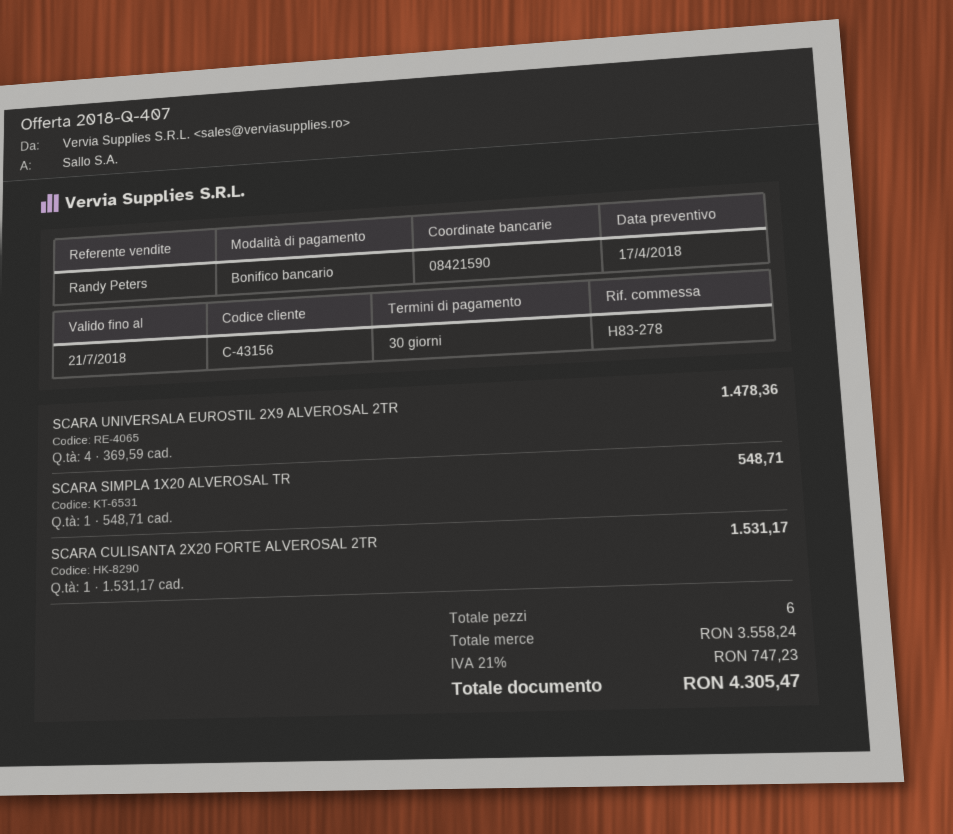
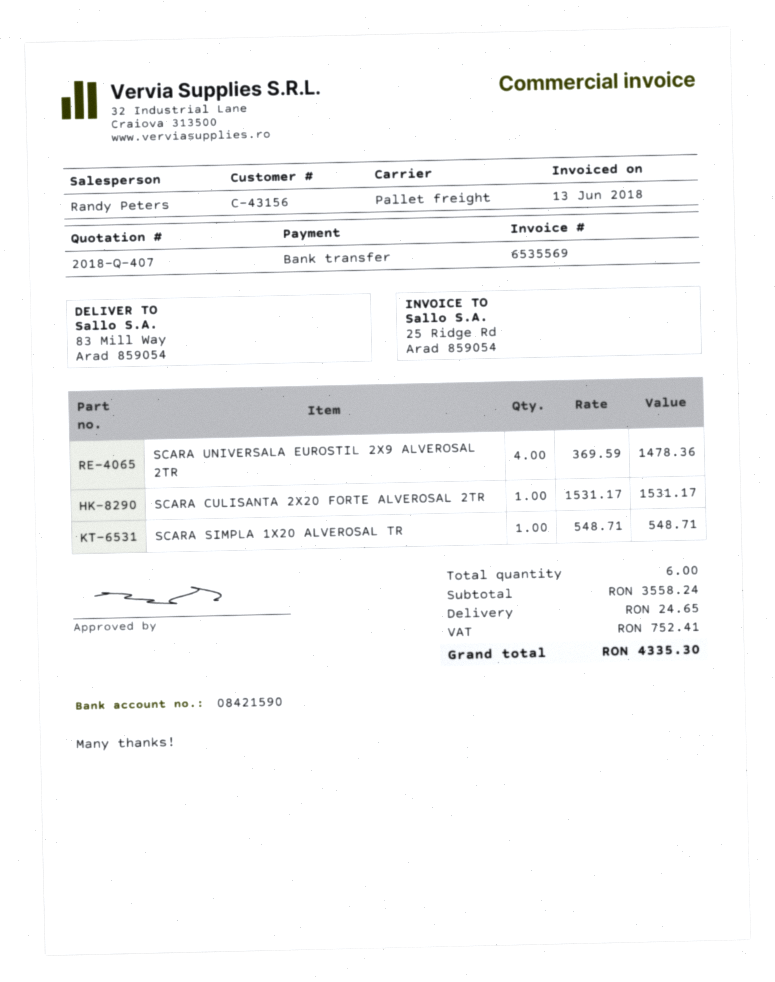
shipping: none -> 24.65
tax: 747.23 -> 752.41
total: 4305.47 -> 4335.30

